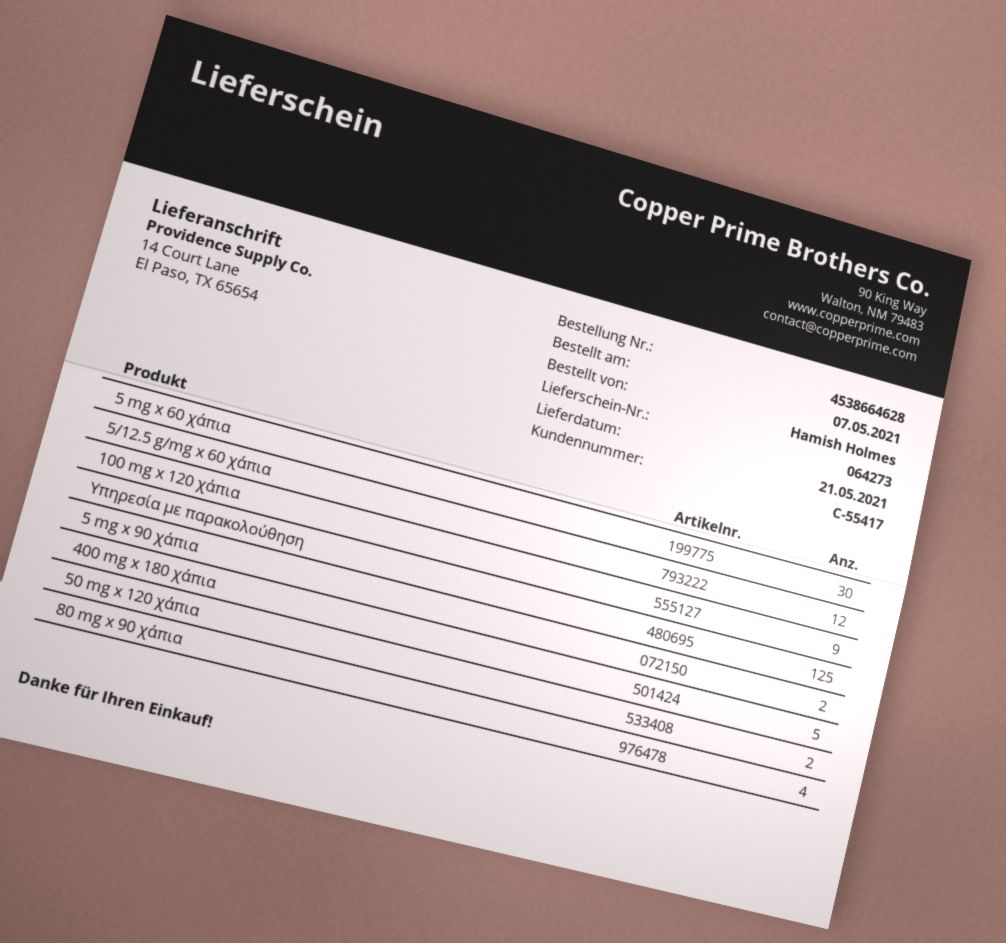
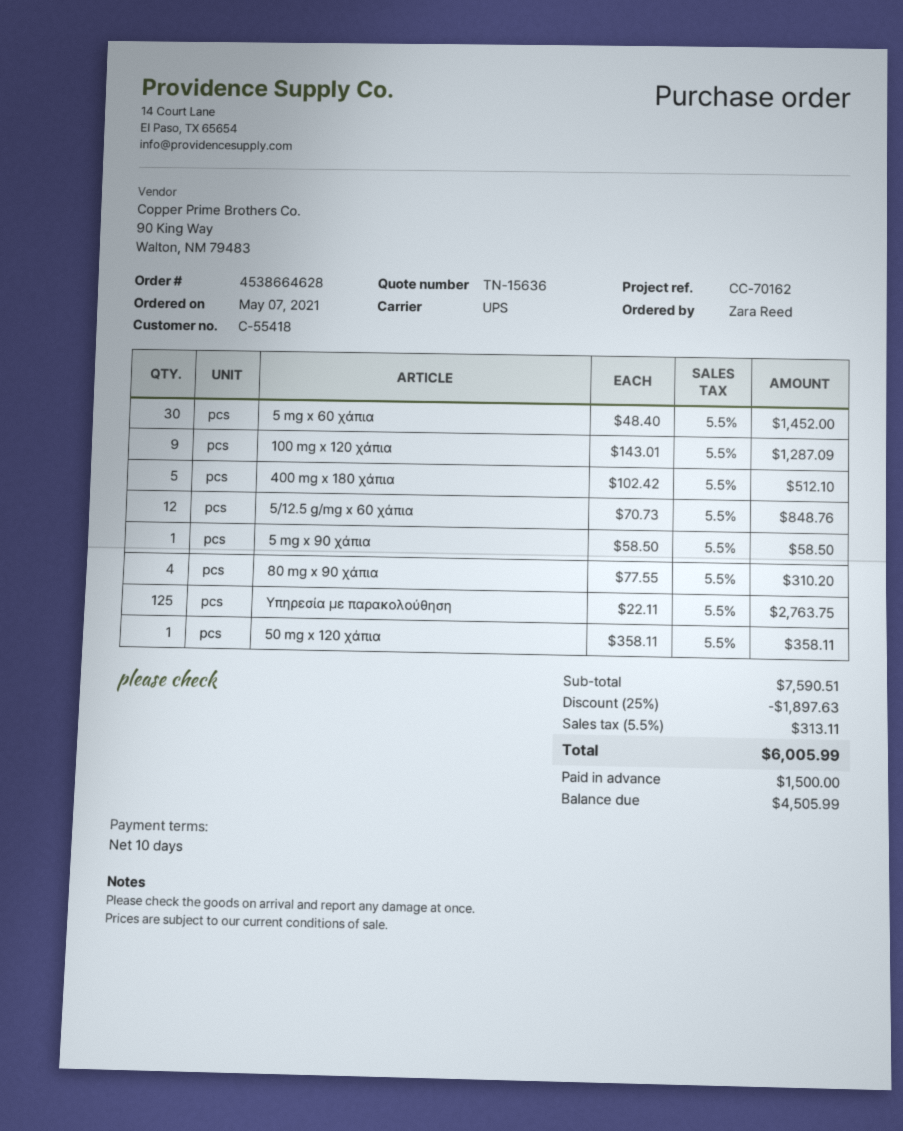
customer number: C-55417 -> C-55418
ordered by: Hamish Holmes -> Zara Reed
5 mg x 90 χάπια: 2 -> 1
50 mg x 120 χάπια: 2 -> 1

